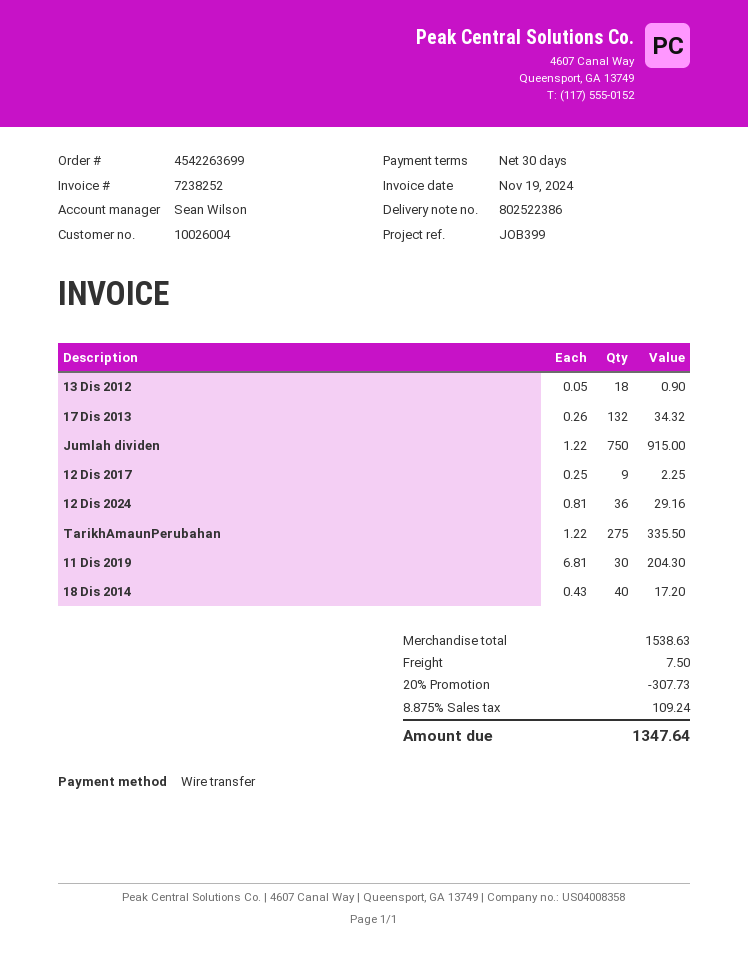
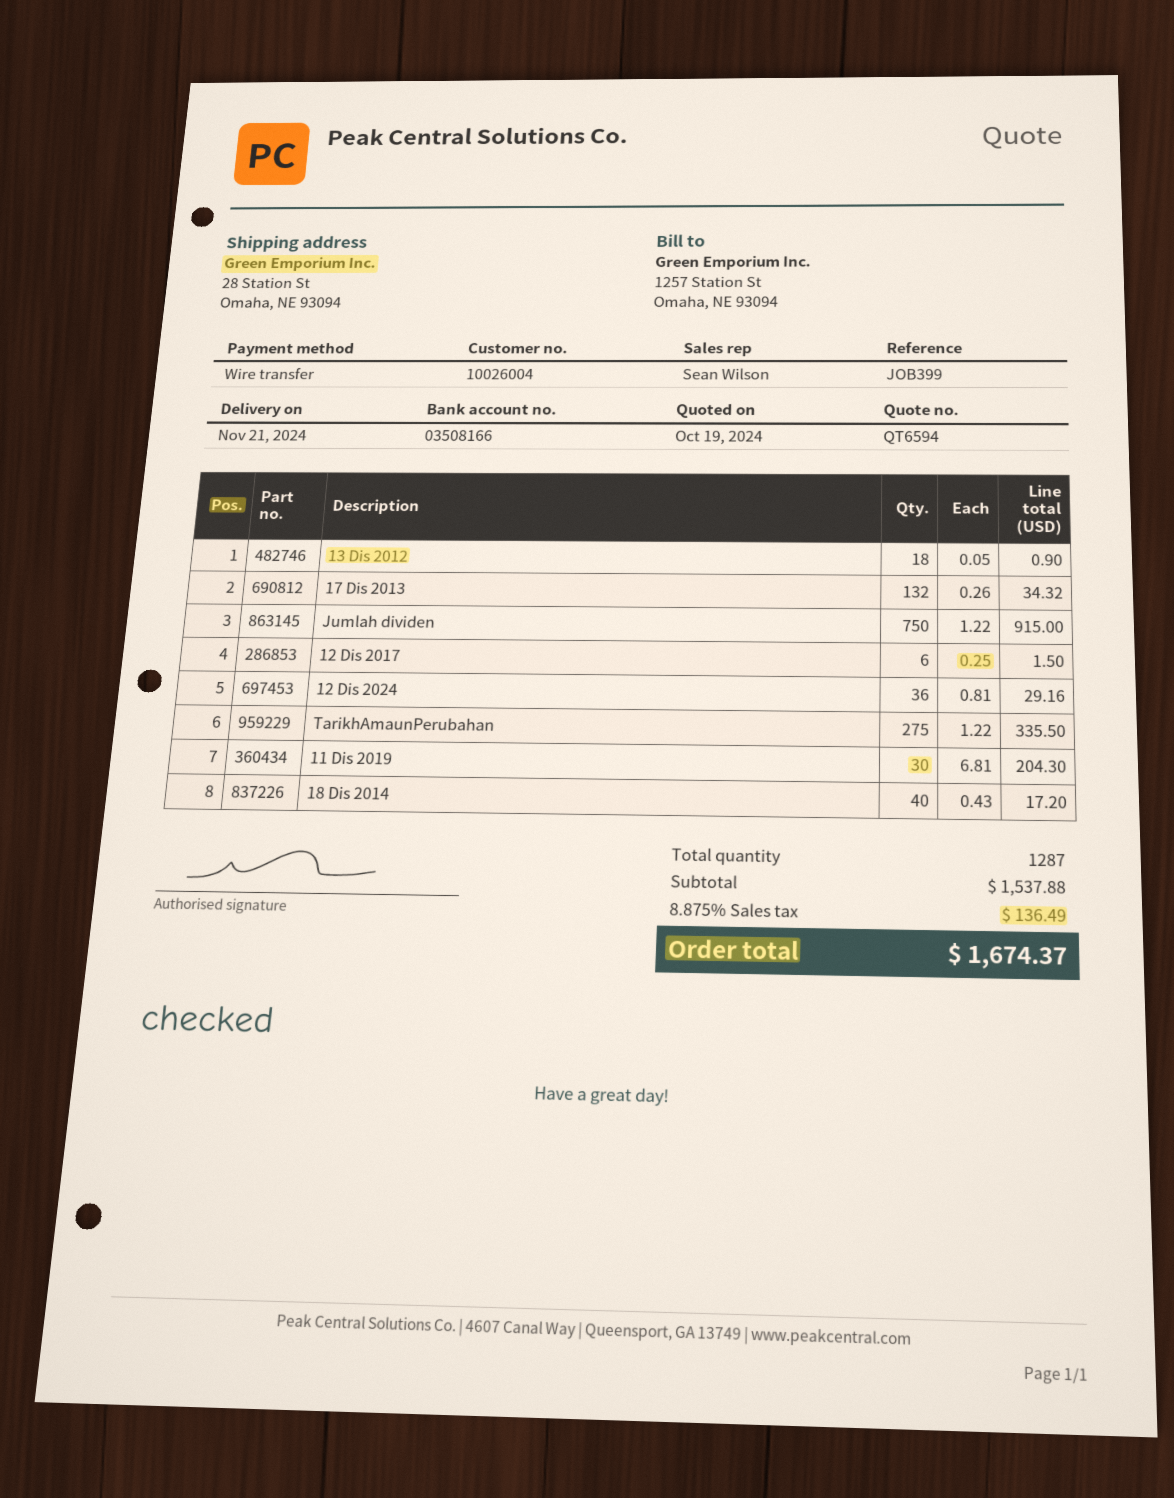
12 Dis 2017: 9 x 0.25 = 2.25 -> 6 x 0.25 = 1.50
subtotal: 1538.63 -> 1537.88
discount: 20% = 307.73 -> none
shipping: 7.50 -> none
tax: 8.875% = 109.24 -> 8.875% = 136.49
total: 1347.64 -> 1674.37

